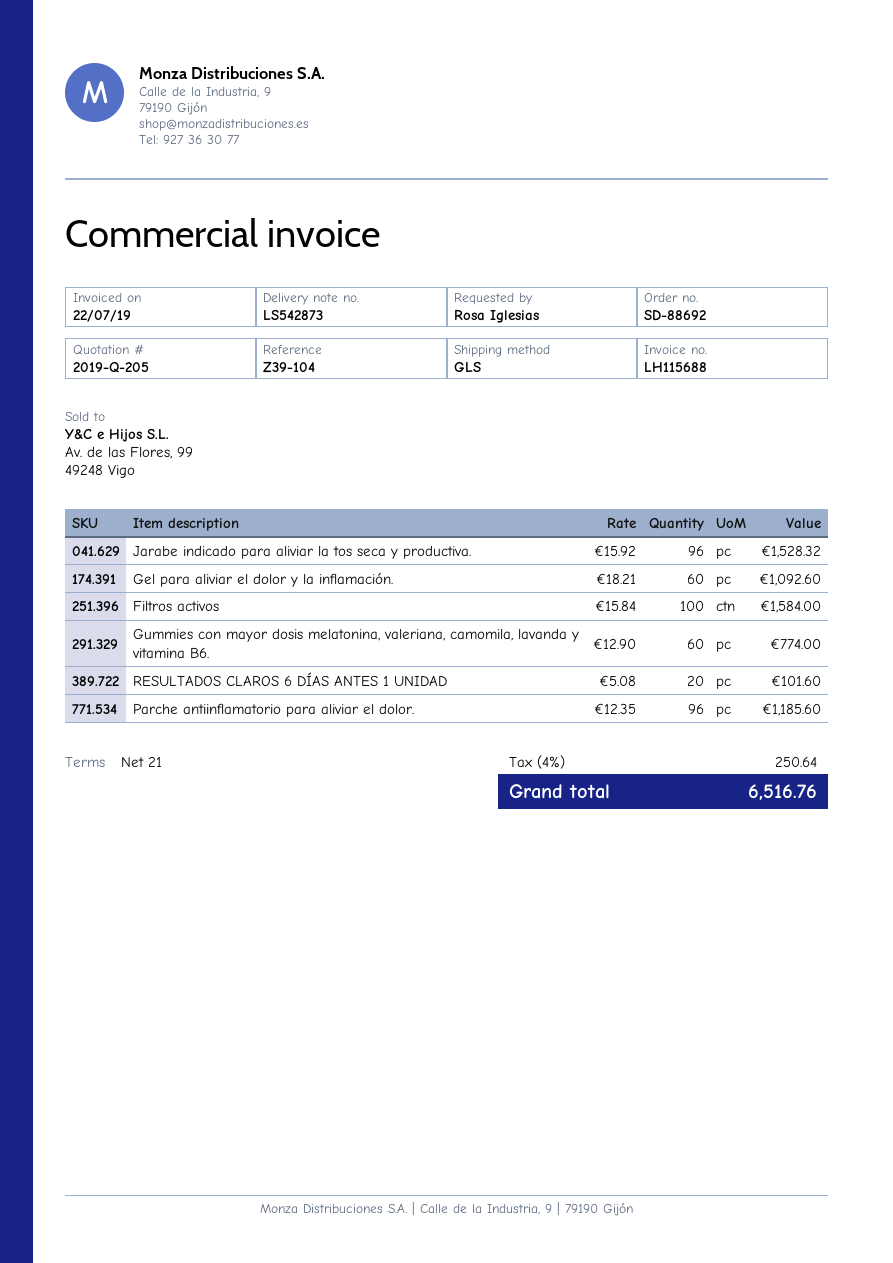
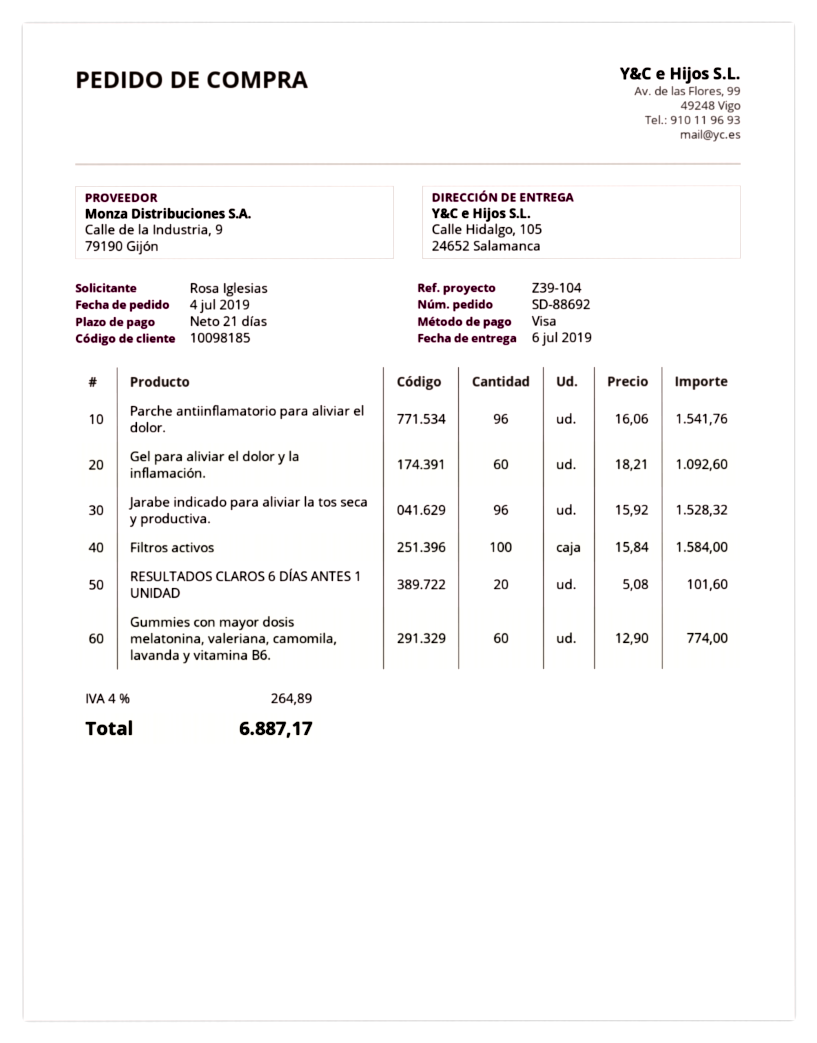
Parche antiinflamatorio para aliviar el dolor.: 96 x 12.35 = 1185.60 -> 96 x 16.06 = 1541.76
tax: 4% = 250.64 -> 4% = 264.89
total: 6516.76 -> 6887.17

